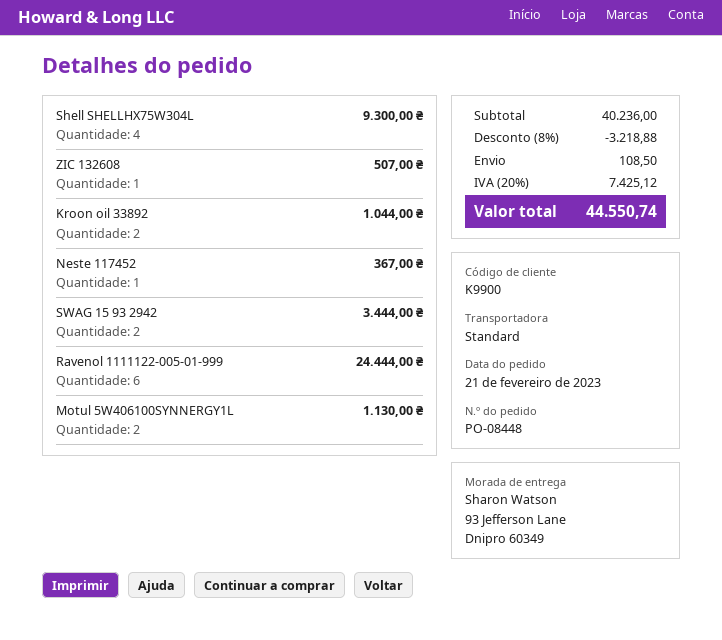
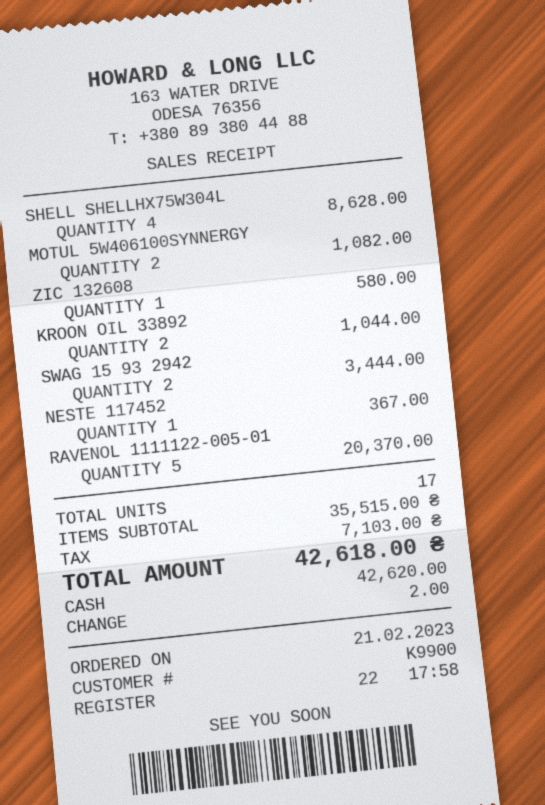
Shell SHELLHX75W304L: 4 for 9300.00 -> 4 for 8628.00
ZIC 132608: 1 for 507.00 -> 1 for 580.00
Ravenol 1111122-005-01-999: 6 for 24444.00 -> 5 for 20370.00
Motul 5W406100SYNNERGY1L: 2 for 1130.00 -> 2 for 1082.00
subtotal: 40236.00 -> 35515.00
discount: 8% = 3218.88 -> none
shipping: 108.50 -> none
tax: 7425.12 -> 7103.00
total: 44550.74 -> 42618.00

